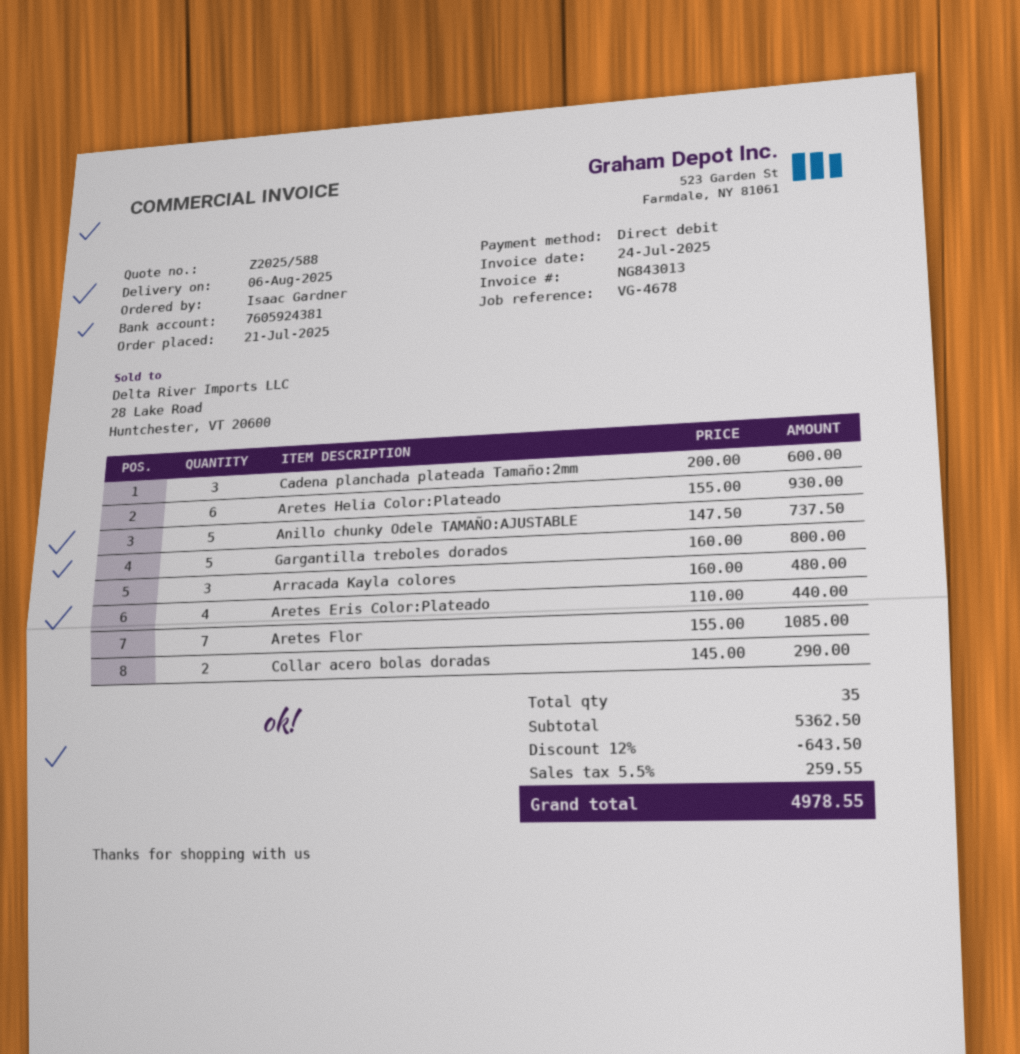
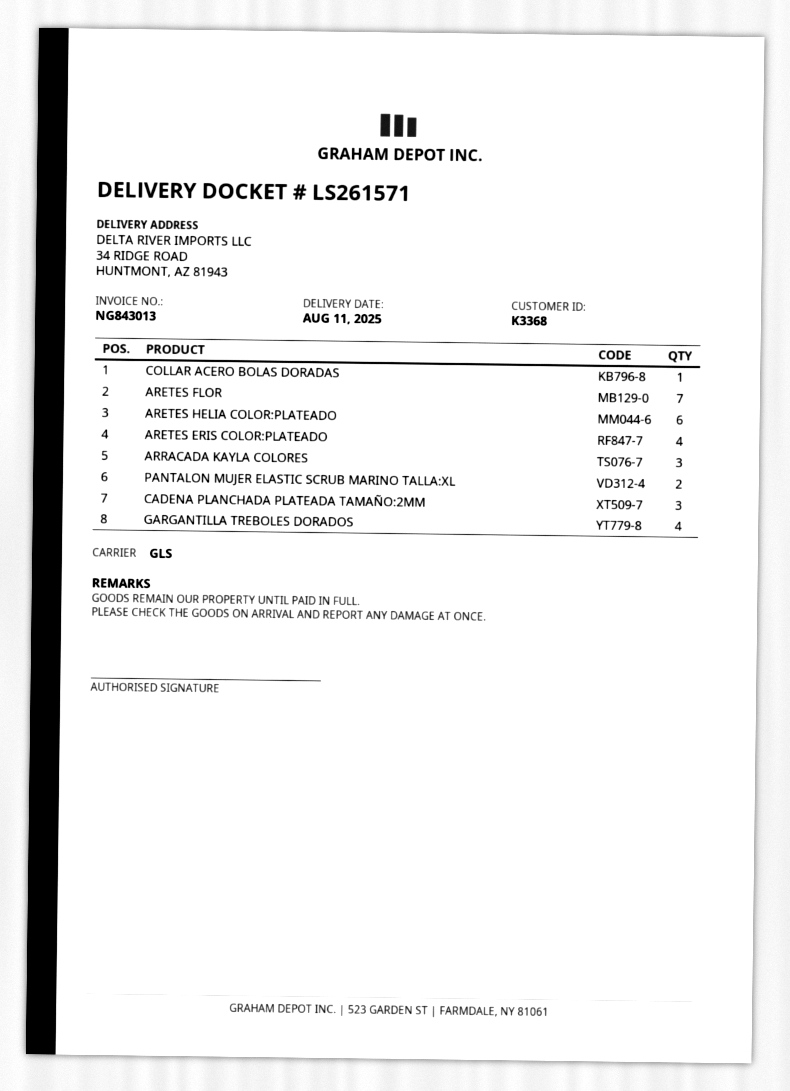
delivery date: 2025-08-06 -> 2025-08-11
Anillo chunky Odele TAMAÑO:AJUSTABLE: 5 -> none
Gargantilla treboles dorados: 5 -> 4
Collar acero bolas doradas: 2 -> 1
PANTALON MUJER ELASTIC SCRUB MARINO TALLA:XL: none -> 2

